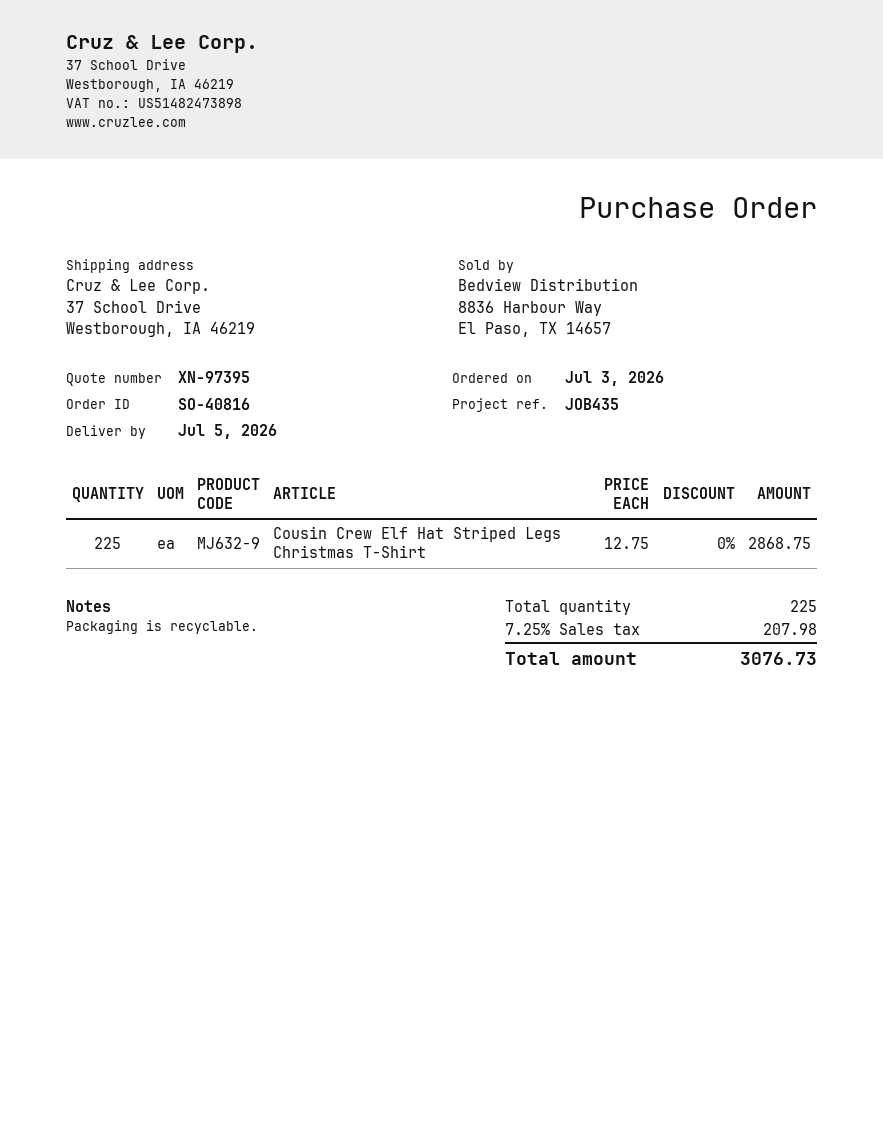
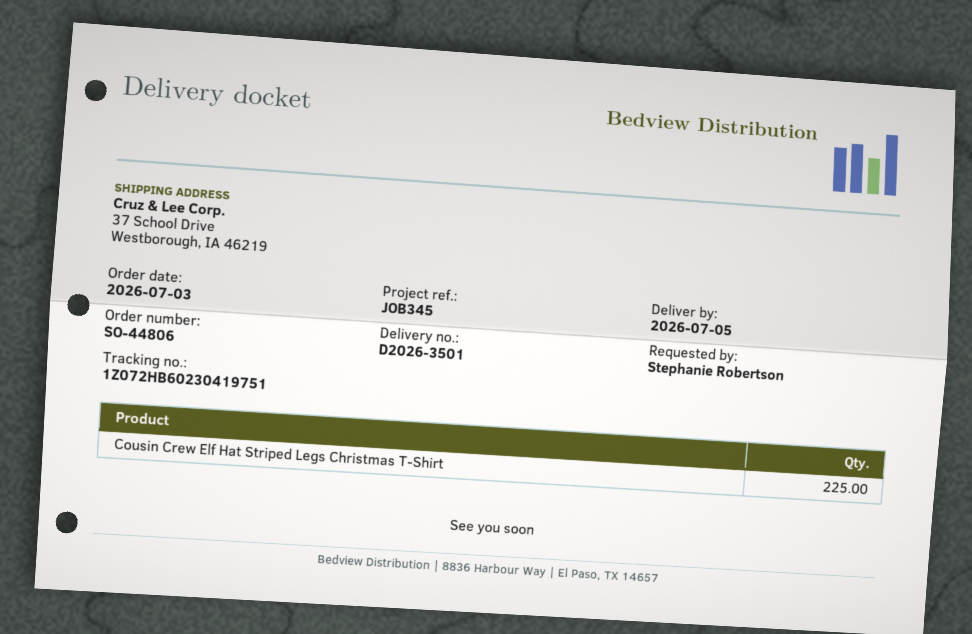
order number: SO-40816 -> SO-44806
reference: JOB435 -> JOB345

